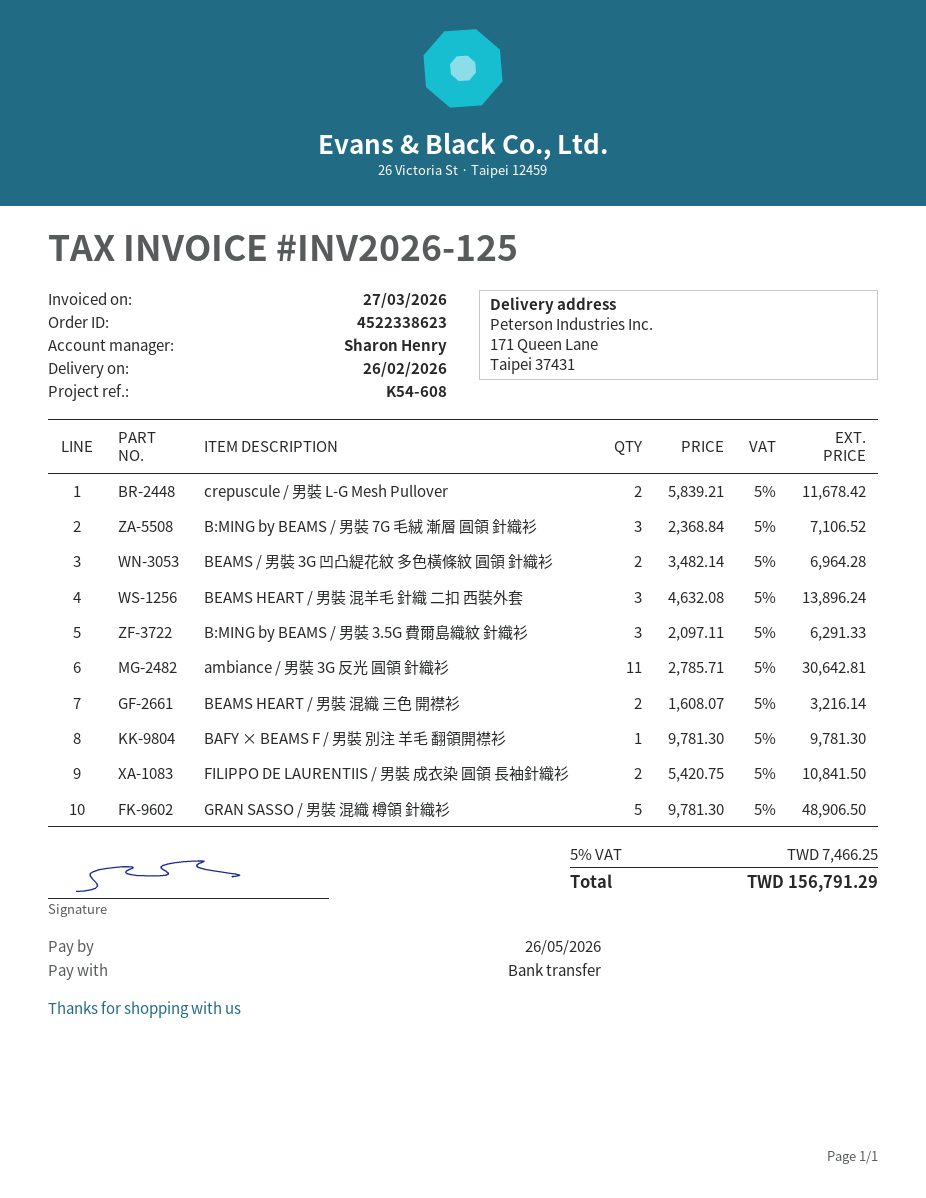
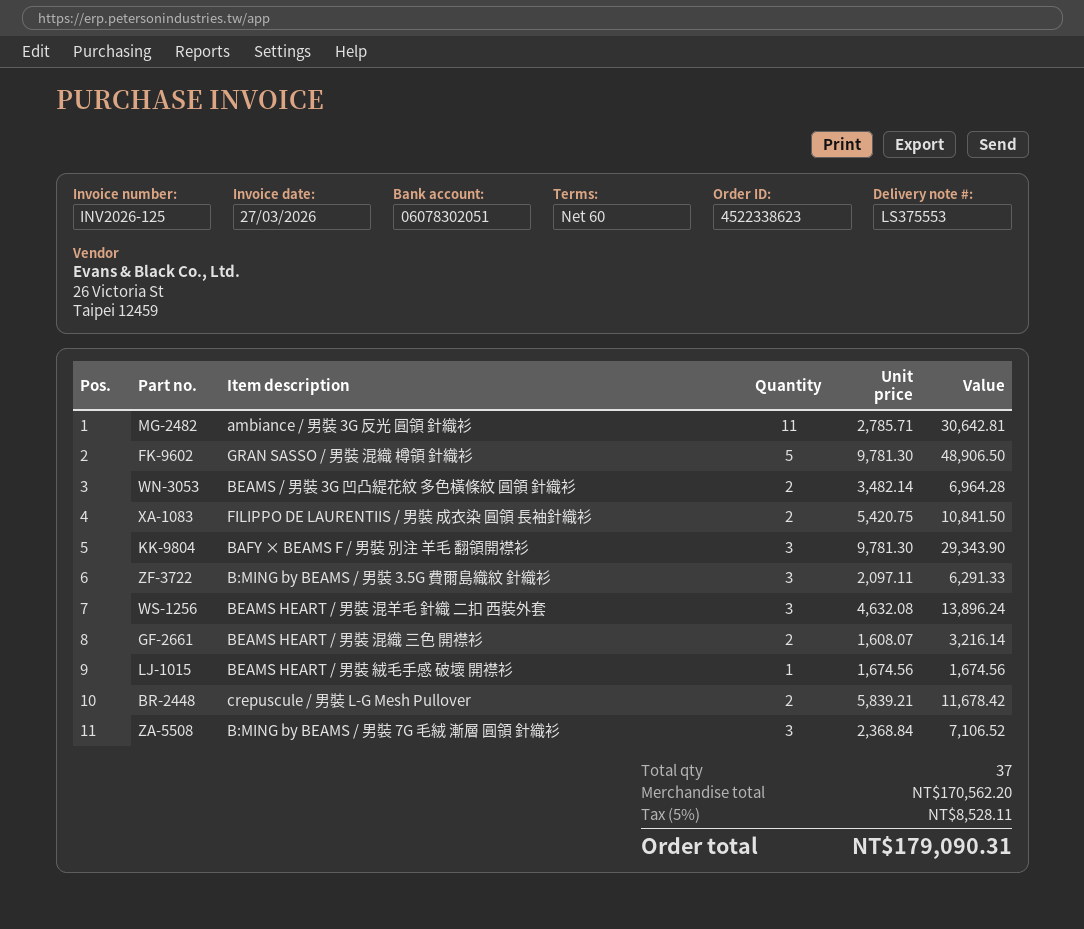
BAFY × BEAMS F / 男裝 別注 羊毛 翻領開襟衫: 1 x 9781.30 = 9781.30 -> 3 x 9781.30 = 29343.90
BEAMS HEART / 男裝 絨毛手感 破壞 開襟衫: none -> 1 x 1674.56 = 1674.56
tax: 5% = 7466.25 -> 5% = 8528.11
total: 156791.29 -> 179090.31

